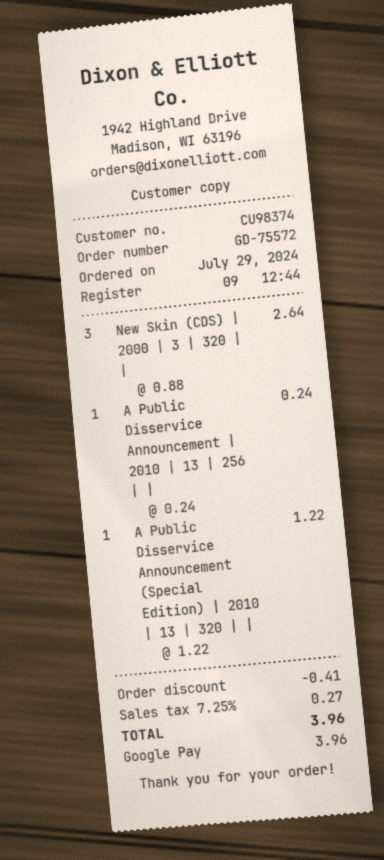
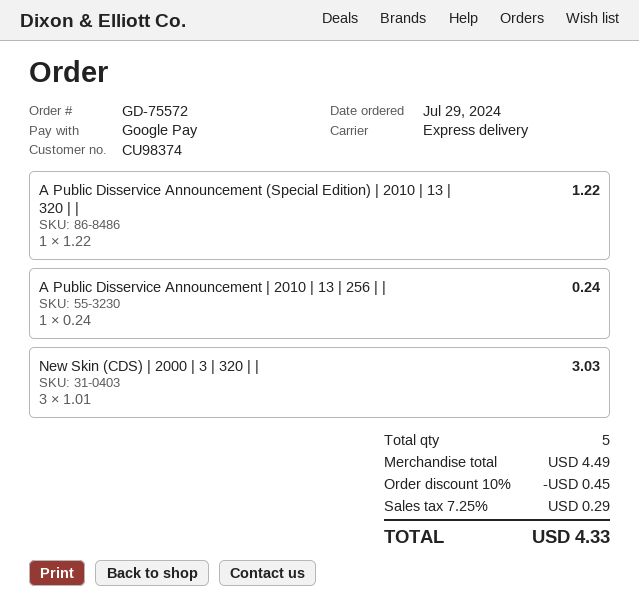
New Skin (CDS) | 2000 | 3 | 320 | |: 3 x 0.88 = 2.64 -> 3 x 1.01 = 3.03
discount: 0.41 -> 0.45
tax: 7.25% = 0.27 -> 7.25% = 0.29
total: 3.96 -> 4.33

